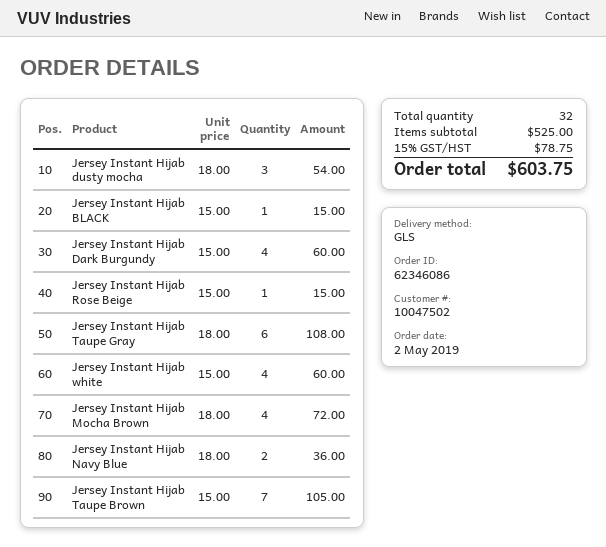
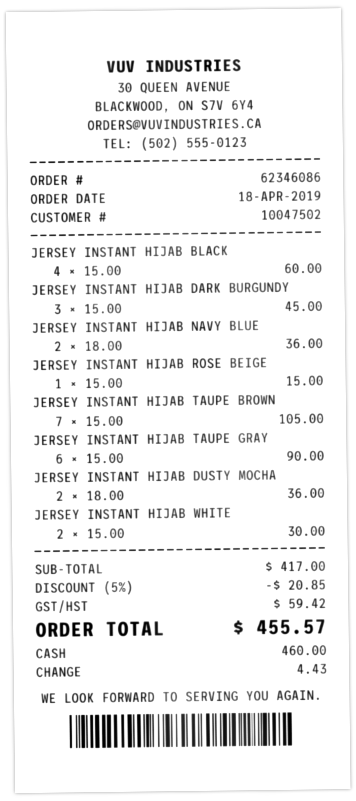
order date: 2019-05-02 -> 2019-04-18
Jersey Instant Hijab dusty mocha: 3 x 18.00 = 54.00 -> 2 x 18.00 = 36.00
Jersey Instant Hijab BLACK: 1 x 15.00 = 15.00 -> 4 x 15.00 = 60.00
Jersey Instant Hijab Dark Burgundy: 4 x 15.00 = 60.00 -> 3 x 15.00 = 45.00
Jersey Instant Hijab Taupe Gray: 6 x 18.00 = 108.00 -> 6 x 15.00 = 90.00
Jersey Instant Hijab white: 4 x 15.00 = 60.00 -> 2 x 15.00 = 30.00
Jersey Instant Hijab Mocha Brown: 4 x 18.00 = 72.00 -> none
subtotal: 525.00 -> 417.00
discount: none -> 5% = 20.85
tax: 78.75 -> 59.42
total: 603.75 -> 455.57

